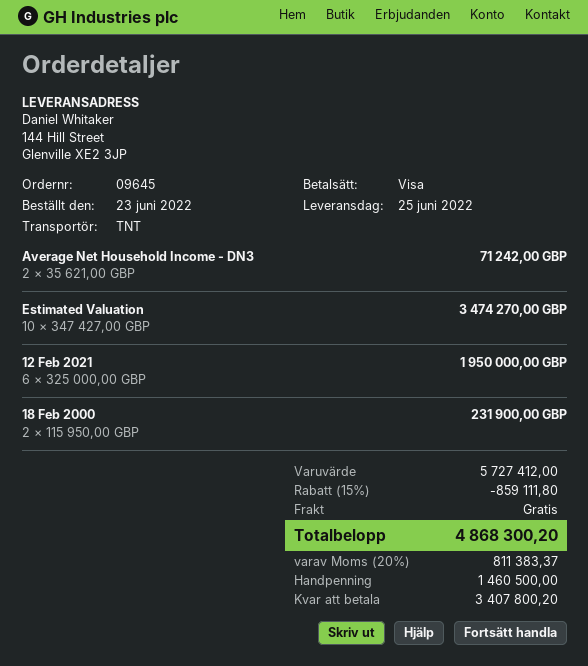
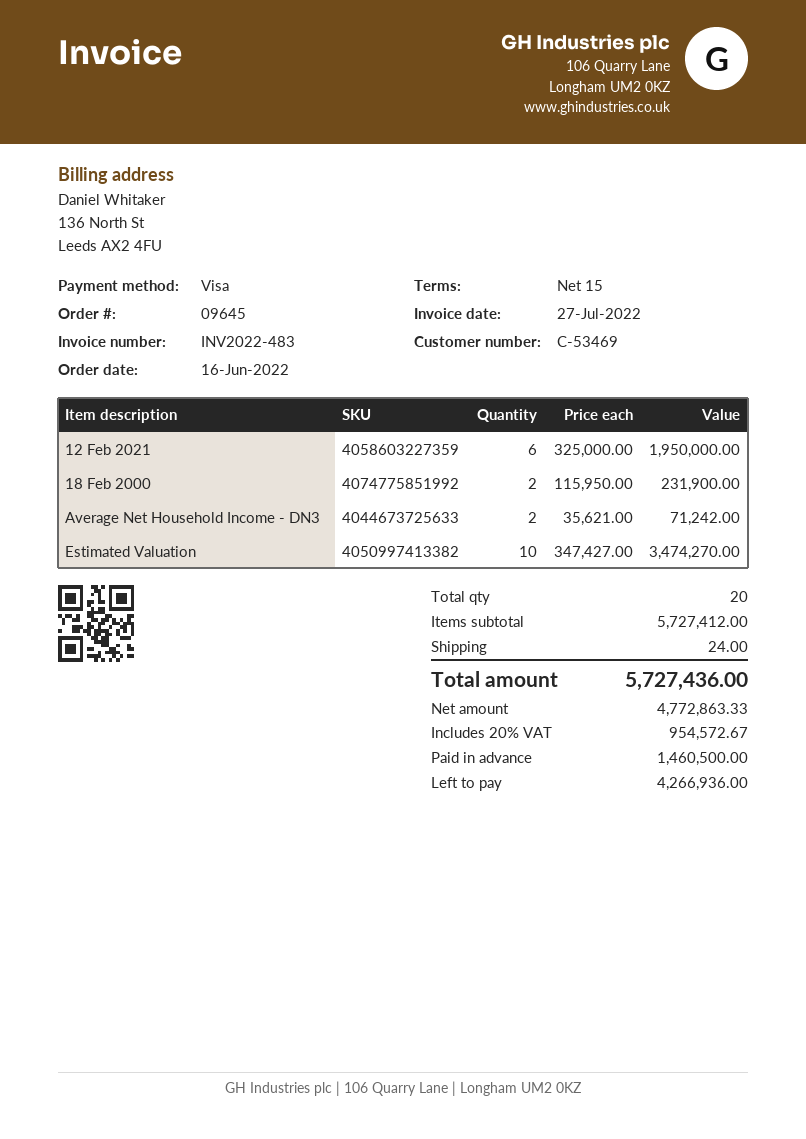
order date: 2022-06-23 -> 2022-06-16
discount: 15% = 859111.80 -> none
shipping: 0.00 -> 24.00
tax: 20% = 811383.37 -> 20% = 954572.67
total: 4868300.20 -> 5727436.00
balance: 3407800.20 -> 4266936.00

